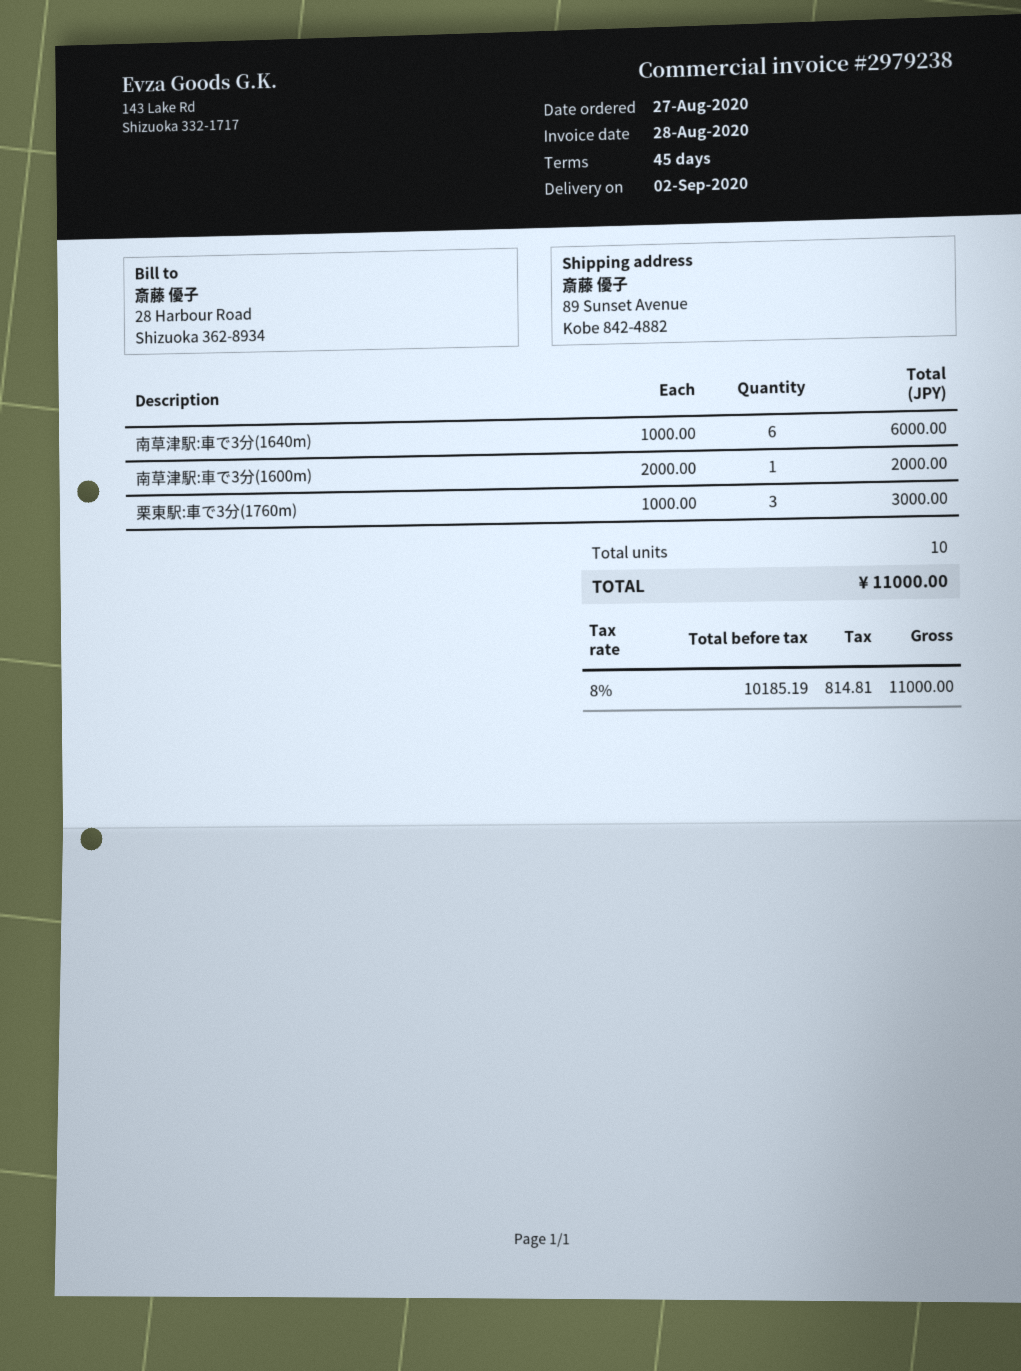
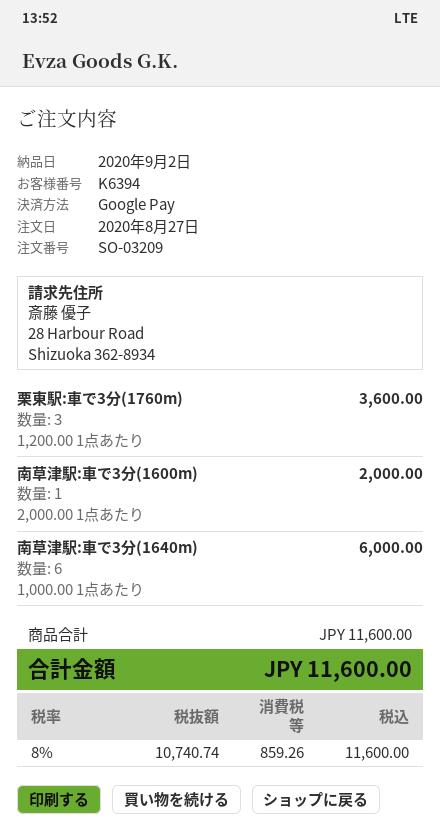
栗東駅:車で3分(1760m): 3 x 1000.00 = 3000.00 -> 3 x 1200.00 = 3600.00
net: 10185.19 -> 10740.74
tax: 8% = 814.81 -> 8% = 859.26
total: 11000.00 -> 11600.00

